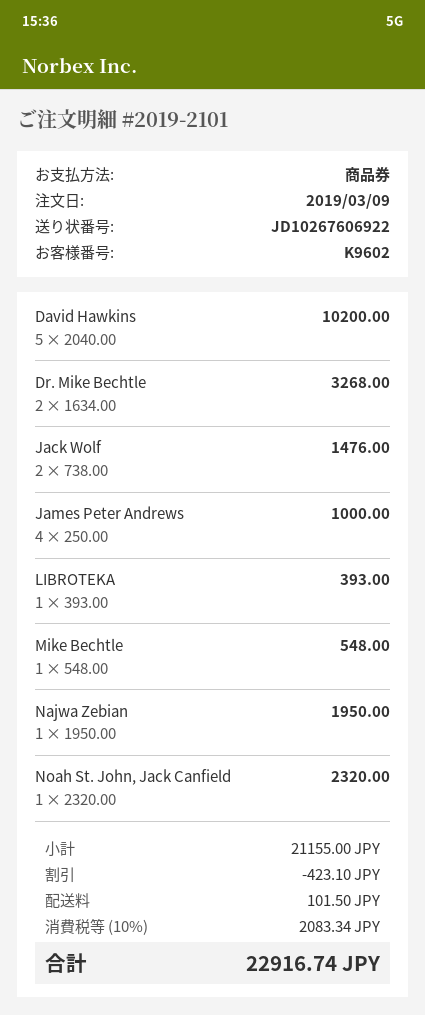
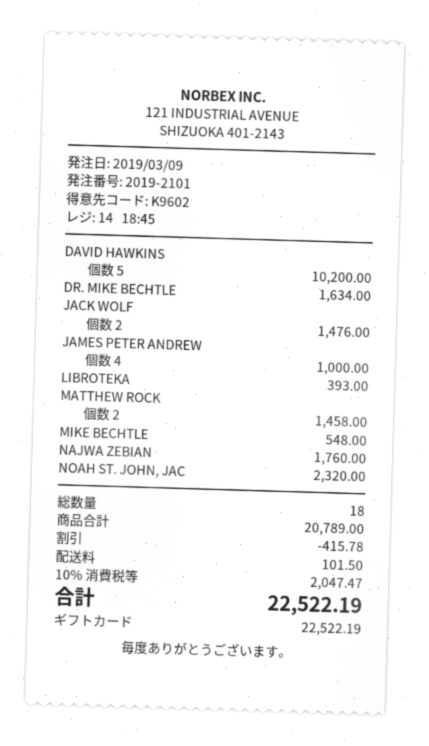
Dr. Mike Bechtle: 2 for 3268.00 -> 1 for 1634.00
Najwa Zebian: 1 for 1950.00 -> 1 for 1760.00
MATTHEW ROCK: none -> 2 for 1458.00
subtotal: 21155.00 -> 20789.00
discount: 423.10 -> 415.78
tax: 10% = 2083.34 -> 10% = 2047.47
total: 22916.74 -> 22522.19

